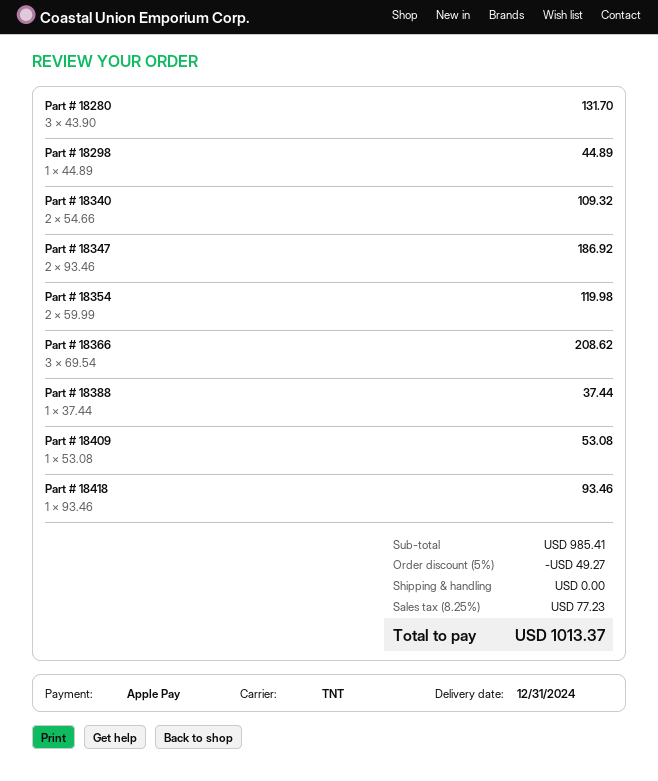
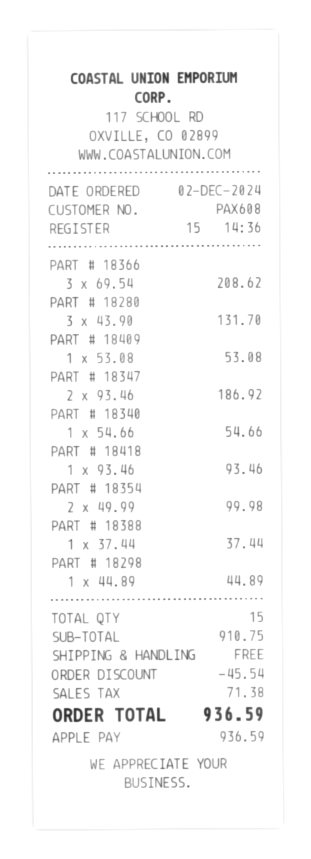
Part # 18340: 2 x 54.66 = 109.32 -> 1 x 54.66 = 54.66
Part # 18354: 2 x 59.99 = 119.98 -> 2 x 49.99 = 99.98
subtotal: 985.41 -> 910.75
discount: 49.27 -> 45.54
tax: 77.23 -> 71.38
total: 1013.37 -> 936.59

